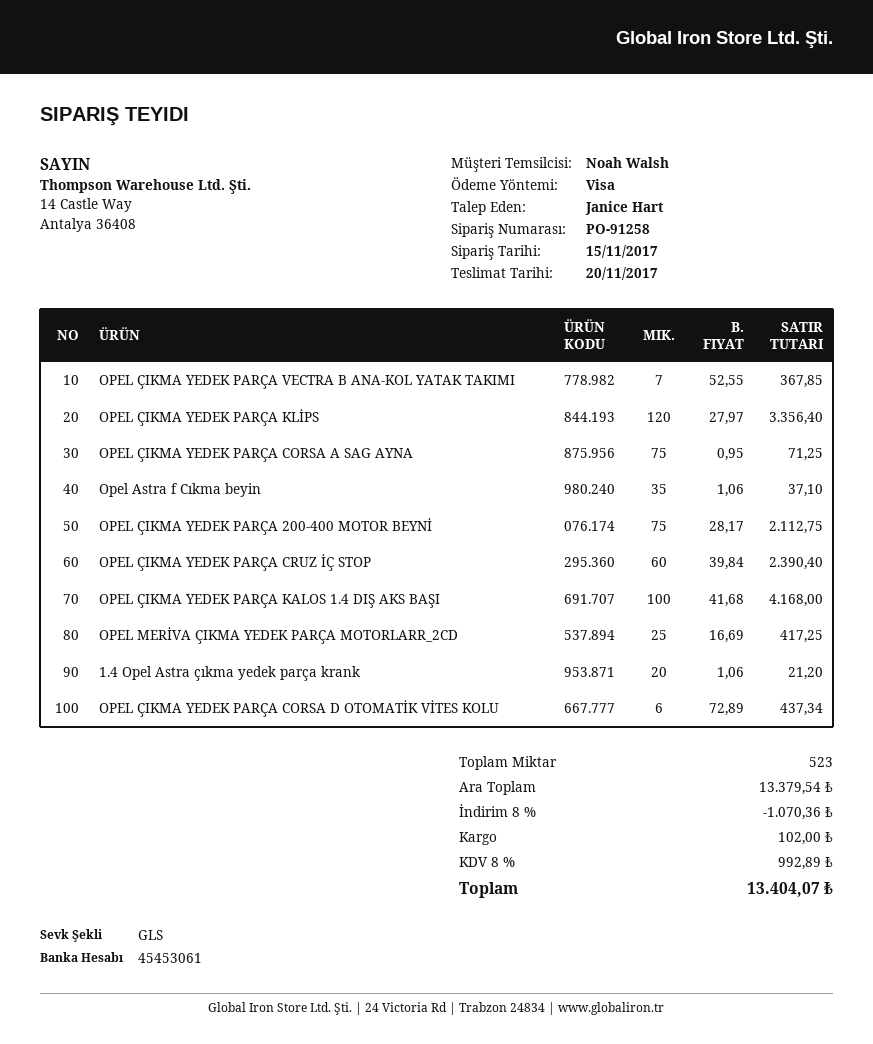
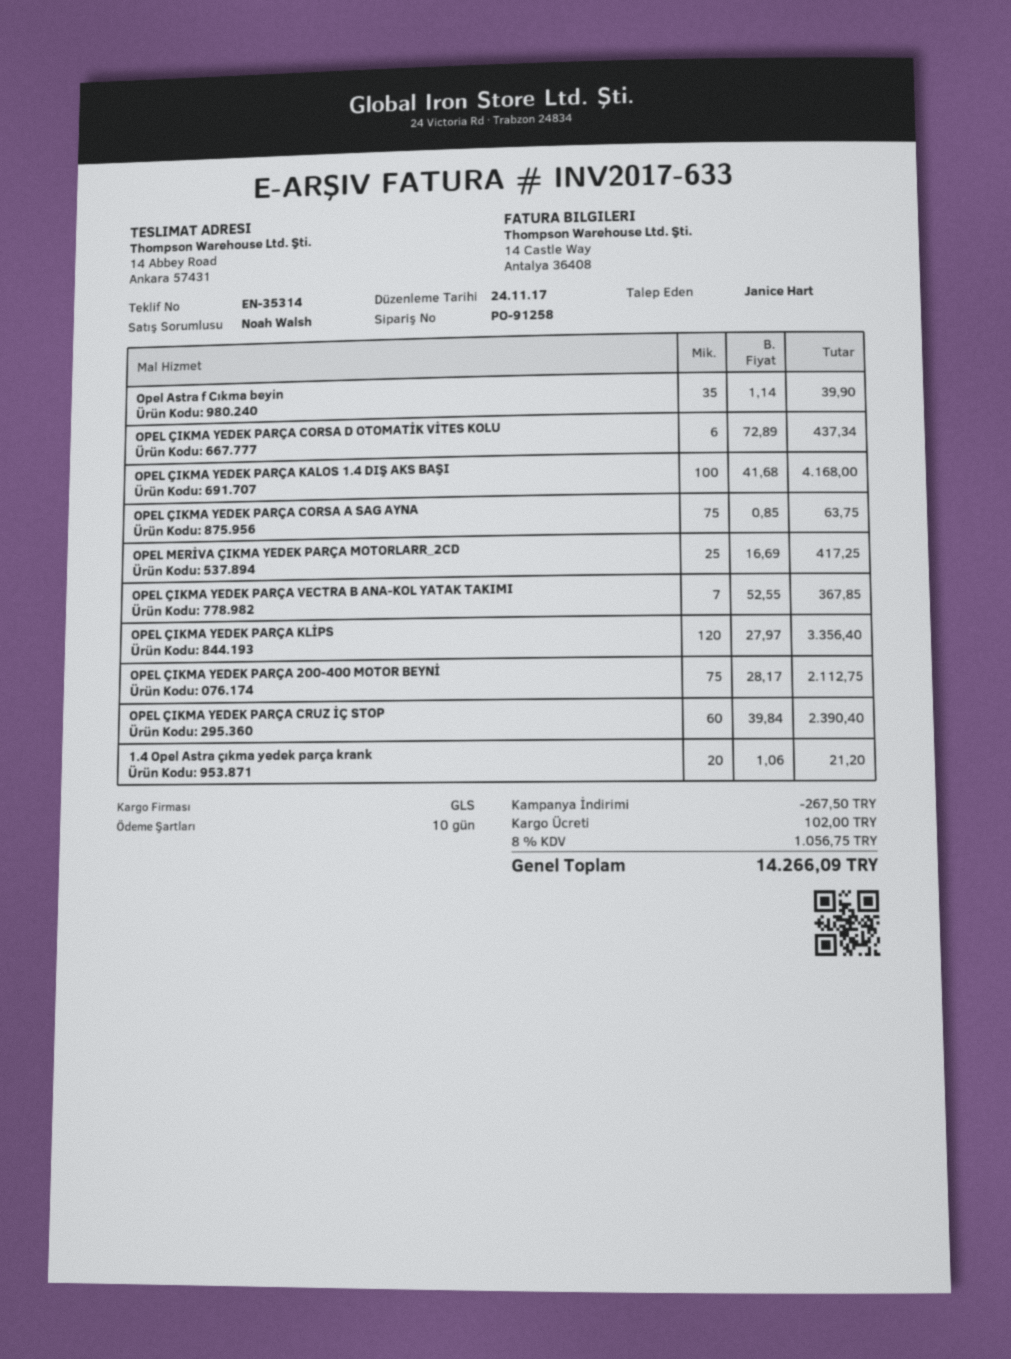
OPEL ÇIKMA YEDEK PARÇA CORSA A SAG AYNA: 75 x 0.95 = 71.25 -> 75 x 0.85 = 63.75
Opel Astra f Cıkma beyin: 35 x 1.06 = 37.10 -> 35 x 1.14 = 39.90
discount: 1070.36 -> 267.50
tax: 8% = 992.89 -> 8% = 1056.75
total: 13404.07 -> 14266.09

